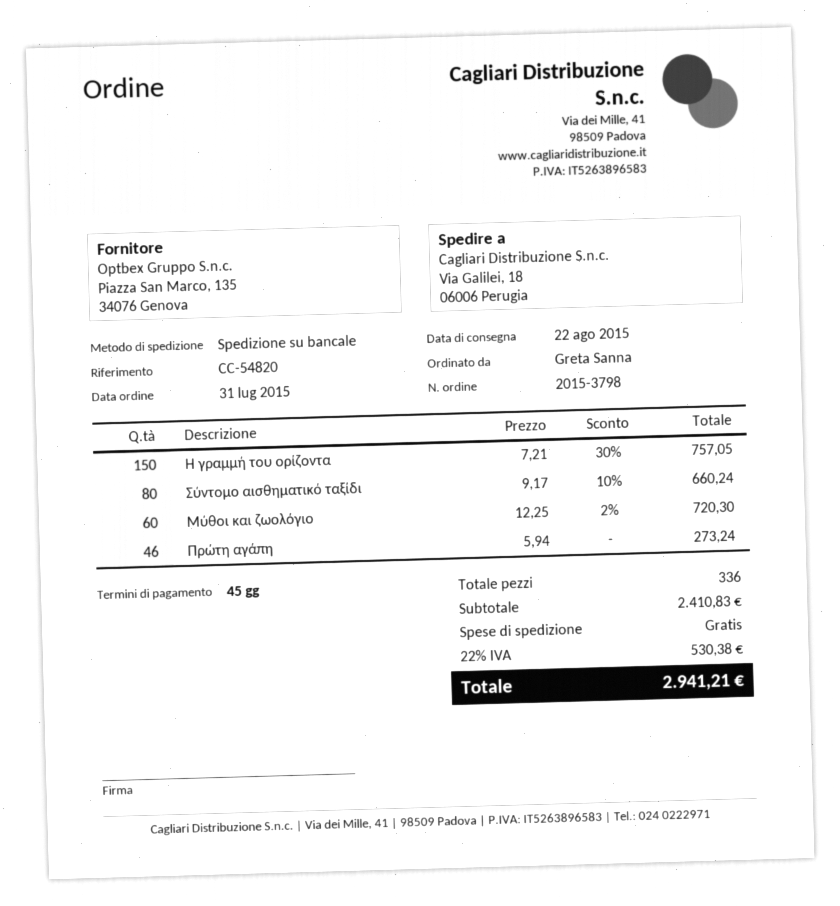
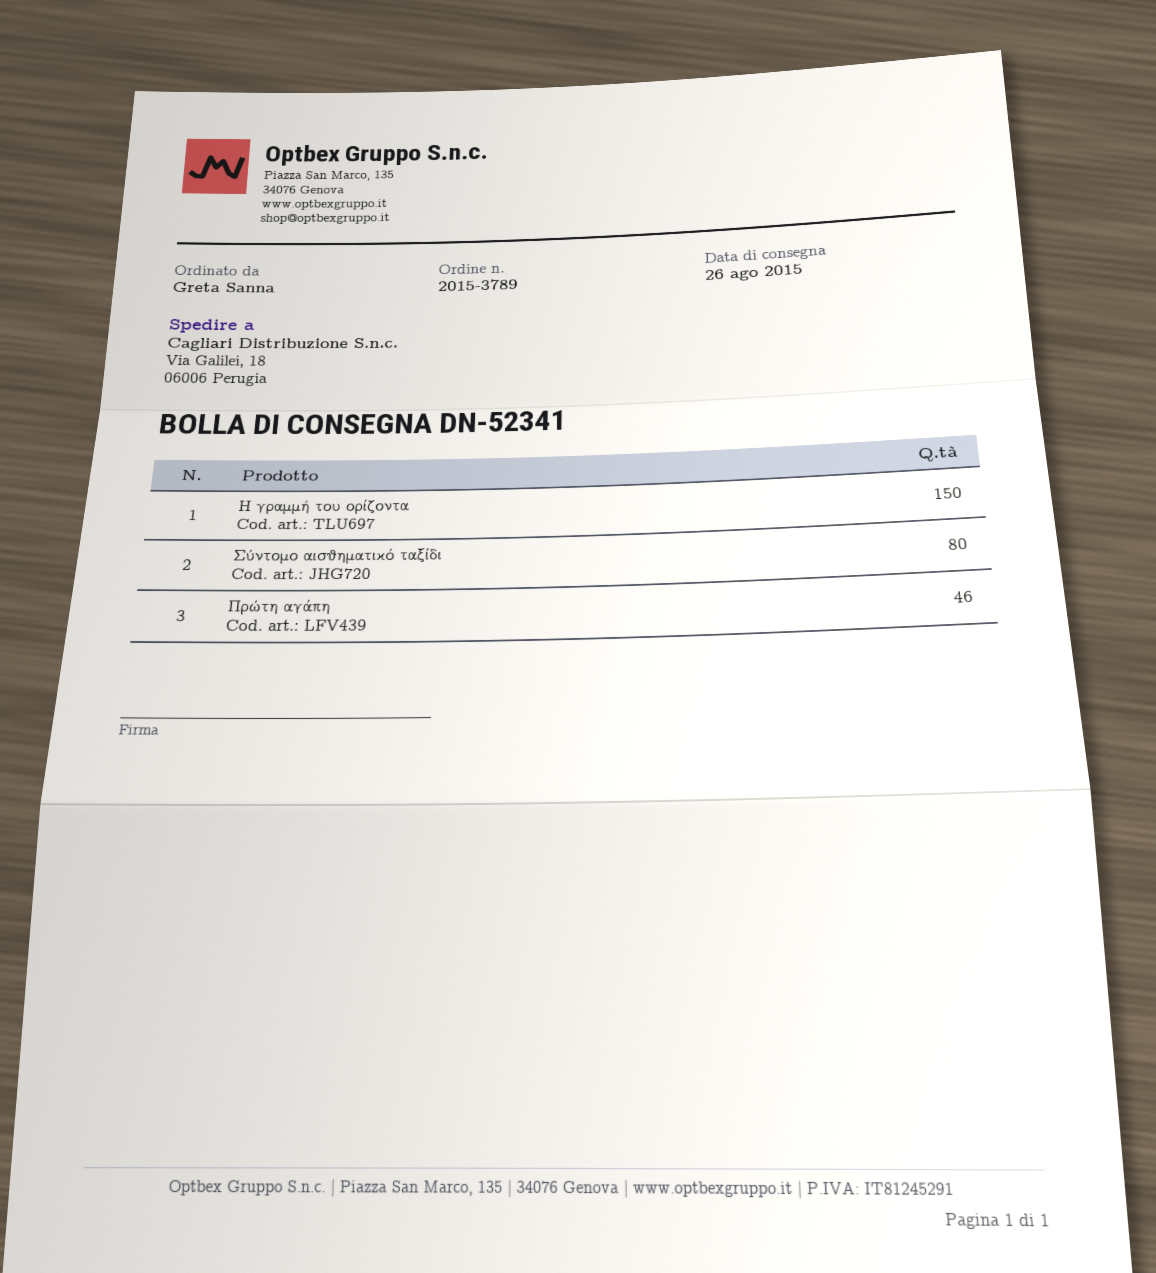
order number: 2015-3798 -> 2015-3789
delivery date: 2015-08-22 -> 2015-08-26
Μύθοι και ζωολόγιο: 60 -> none

